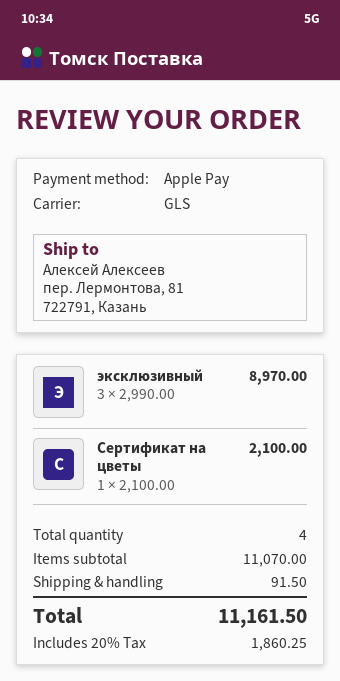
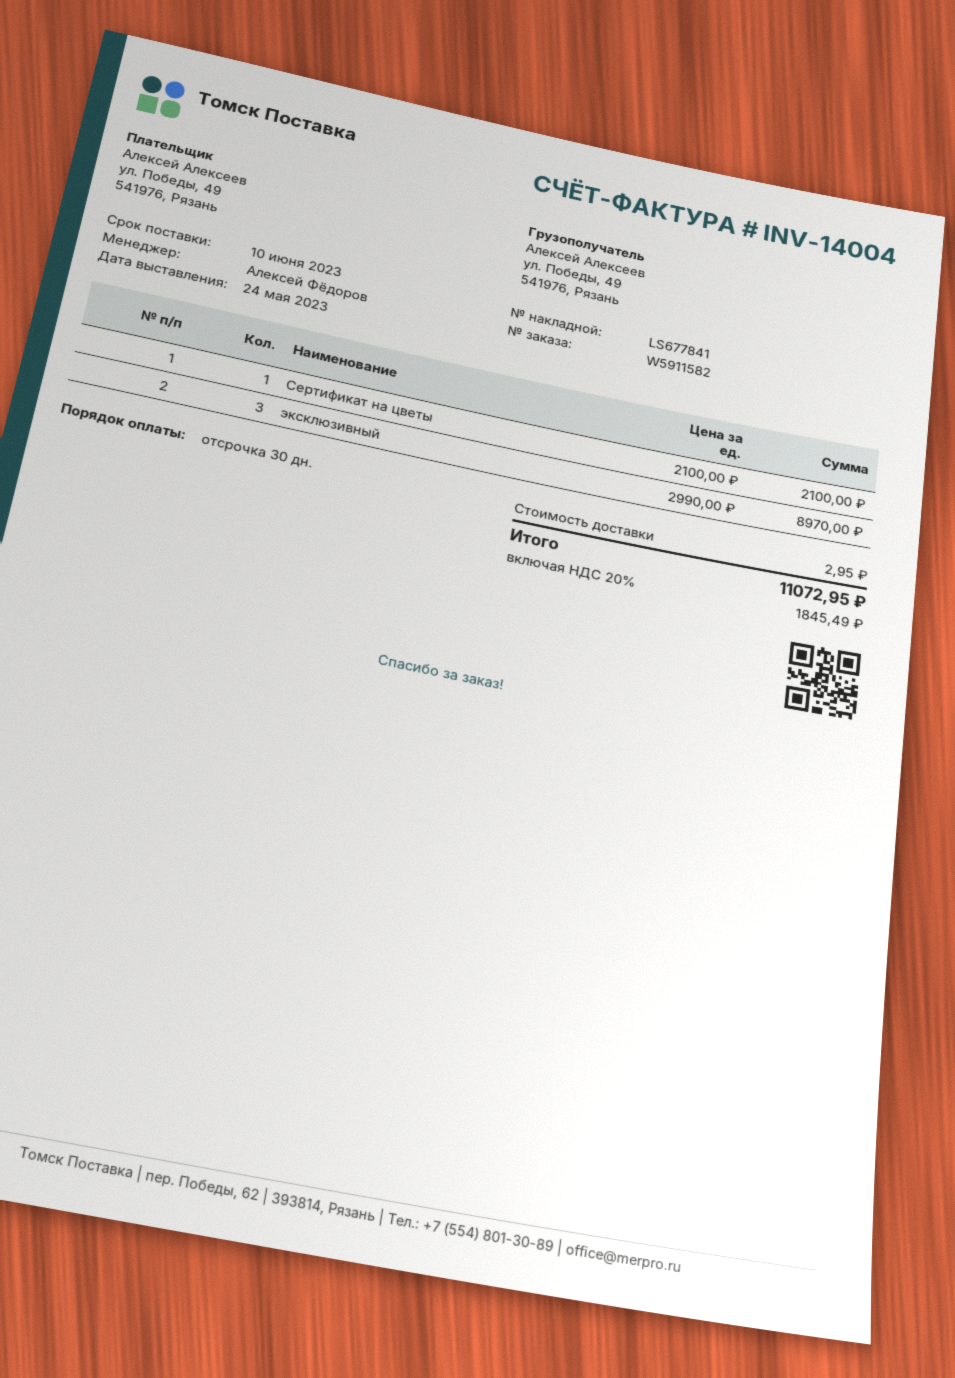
ship to: пер. Лермонтова, 81, 722791, Казань -> ул. Победы, 49, 541976, Рязань
shipping: 91.50 -> 2.95
tax: 20% = 1860.25 -> 20% = 1845.49
total: 11161.50 -> 11072.95

